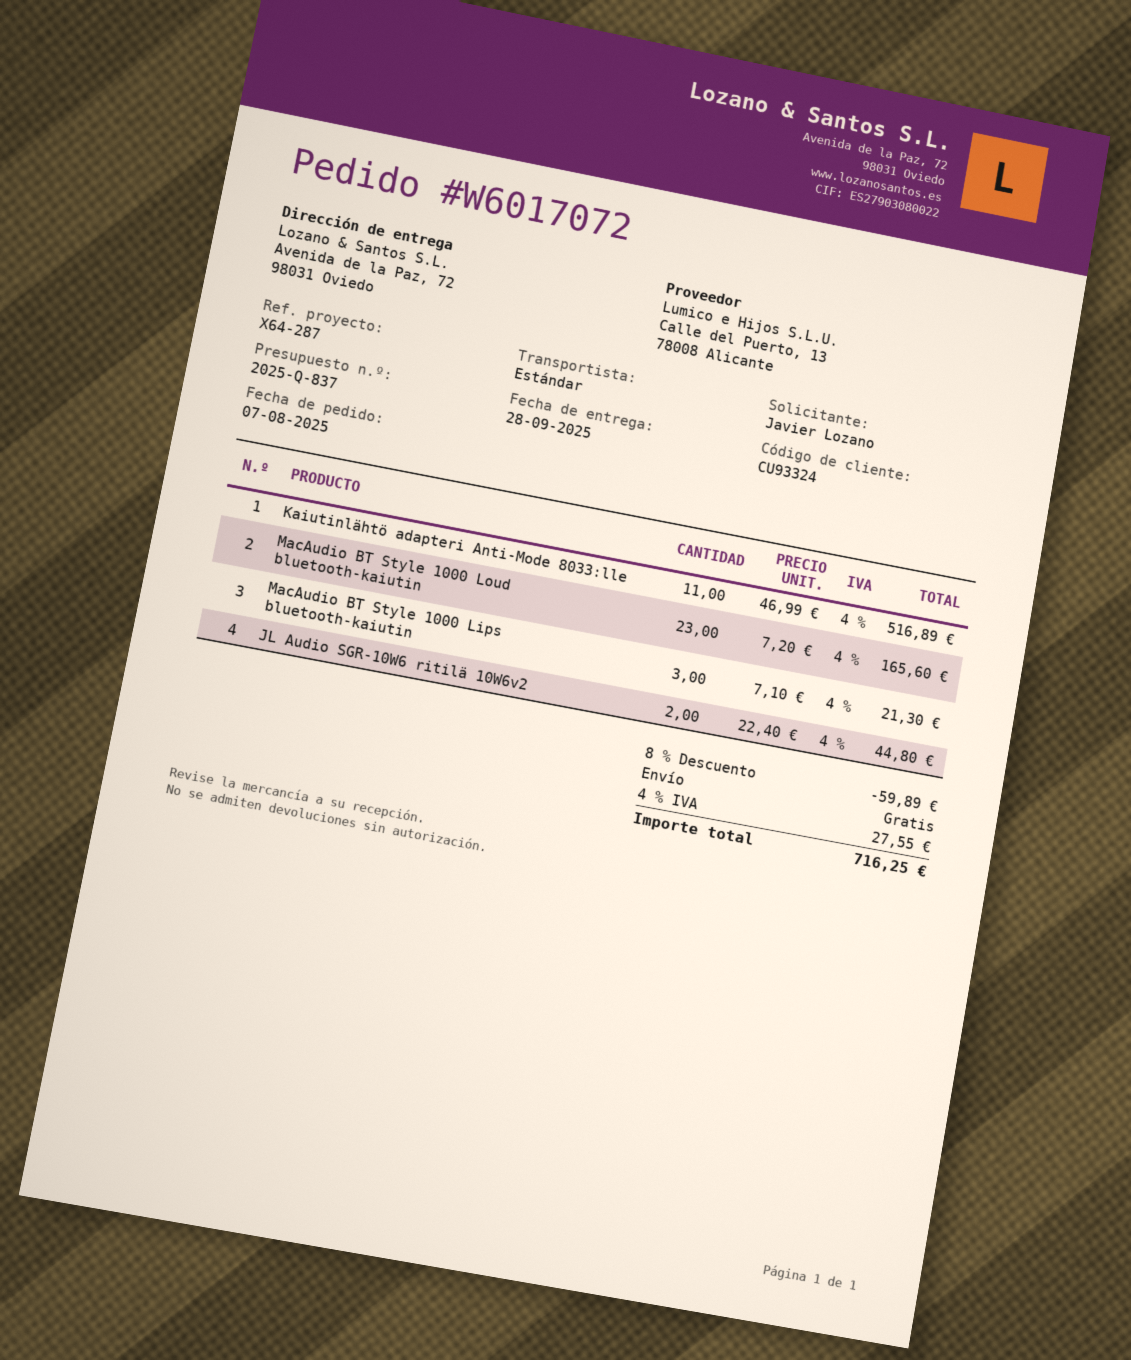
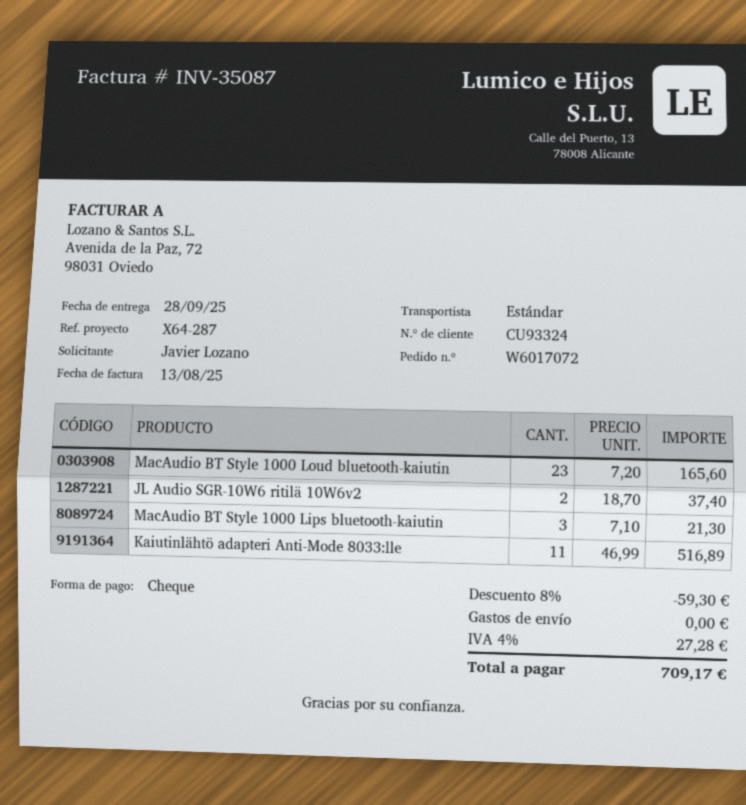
JL Audio SGR-10W6 ritilä 10W6v2: 2 x 22.40 = 44.80 -> 2 x 18.70 = 37.40
discount: 8% = 59.89 -> 8% = 59.30
tax: 4% = 27.55 -> 4% = 27.28
total: 716.25 -> 709.17

